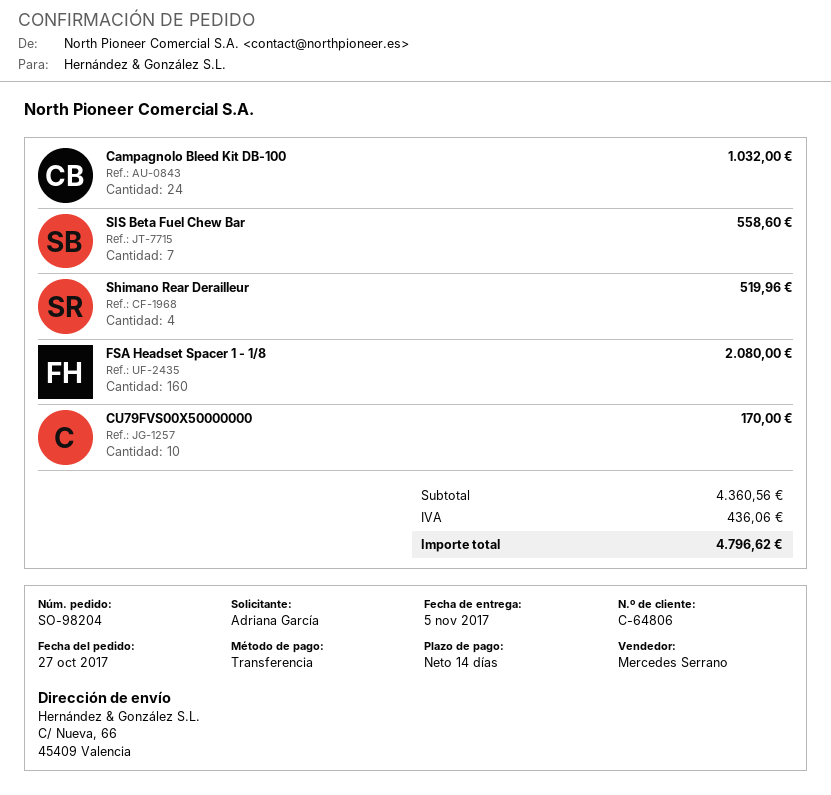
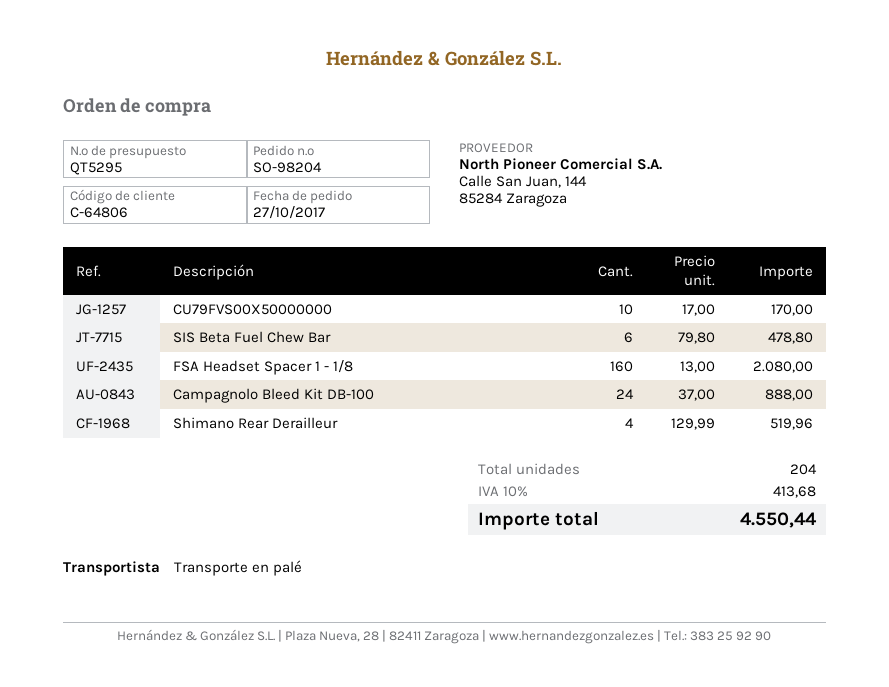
Campagnolo Bleed Kit DB-100: 24 for 1032.00 -> 24 for 888.00
SIS Beta Fuel Chew Bar: 7 for 558.60 -> 6 for 478.80
tax: 436.06 -> 413.68
total: 4796.62 -> 4550.44

